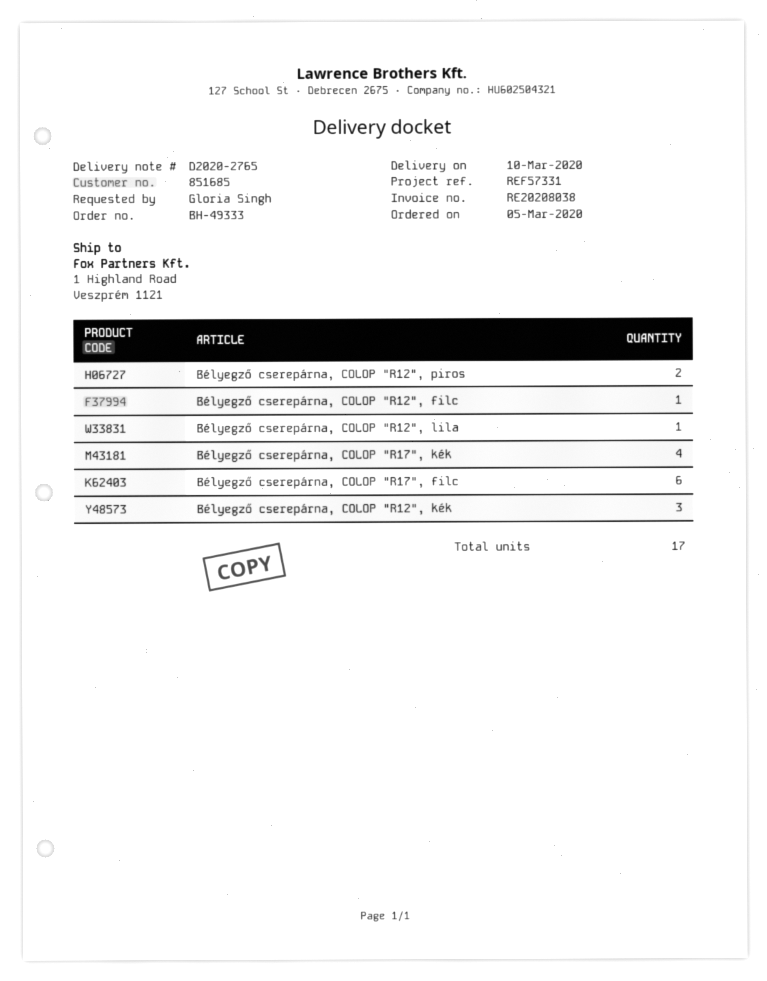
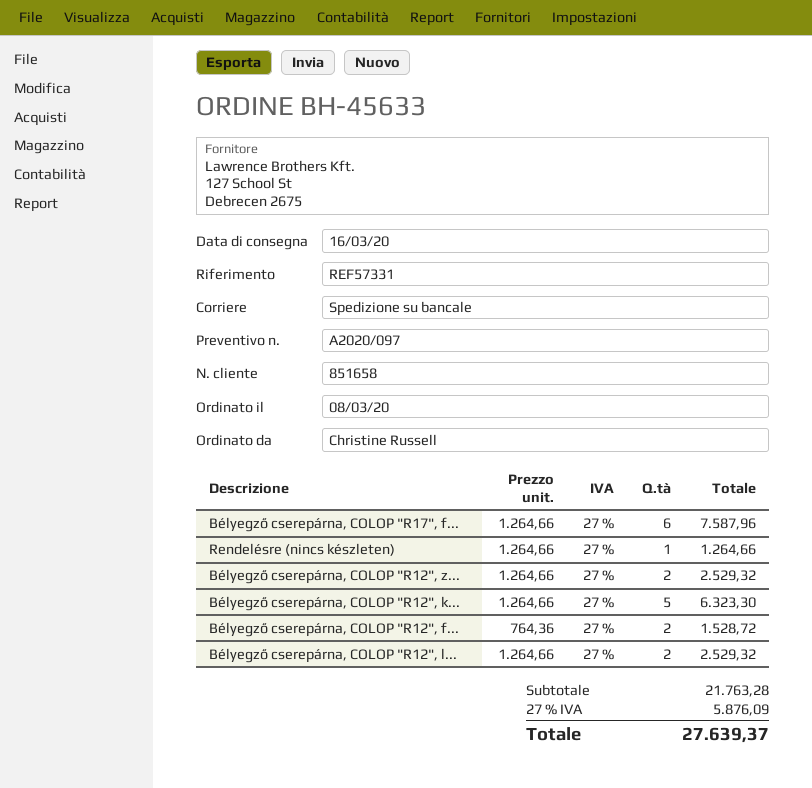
order number: BH-49333 -> BH-45633
order date: 2020-03-05 -> 2020-03-08
delivery date: 2020-03-10 -> 2020-03-16
customer number: 851685 -> 851658
ordered by: Gloria Singh -> Christine Russell
Bélyegző cserepárna, COLOP "R12", piros: 2 -> none
Bélyegző cserepárna, COLOP "R12", filc: 1 -> 2
Bélyegző cserepárna, COLOP "R12", lila: 1 -> 2
Bélyegző cserepárna, COLOP "R17", kék: 4 -> none
Bélyegző cserepárna, COLOP "R12", kék: 3 -> 5
Rendelésre (nincs készleten): none -> 1
Bélyegző cserepárna, COLOP "R12", z...: none -> 2

